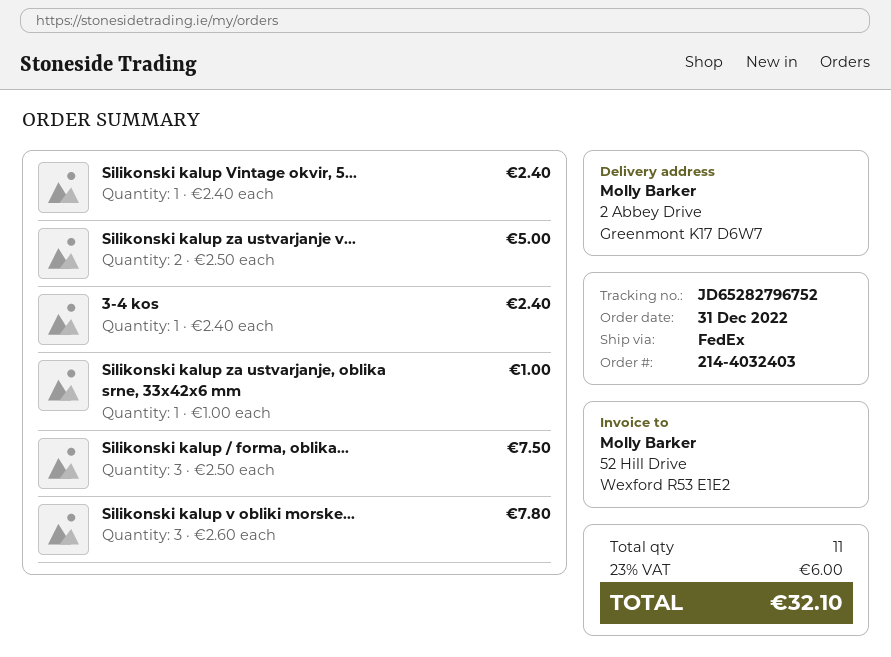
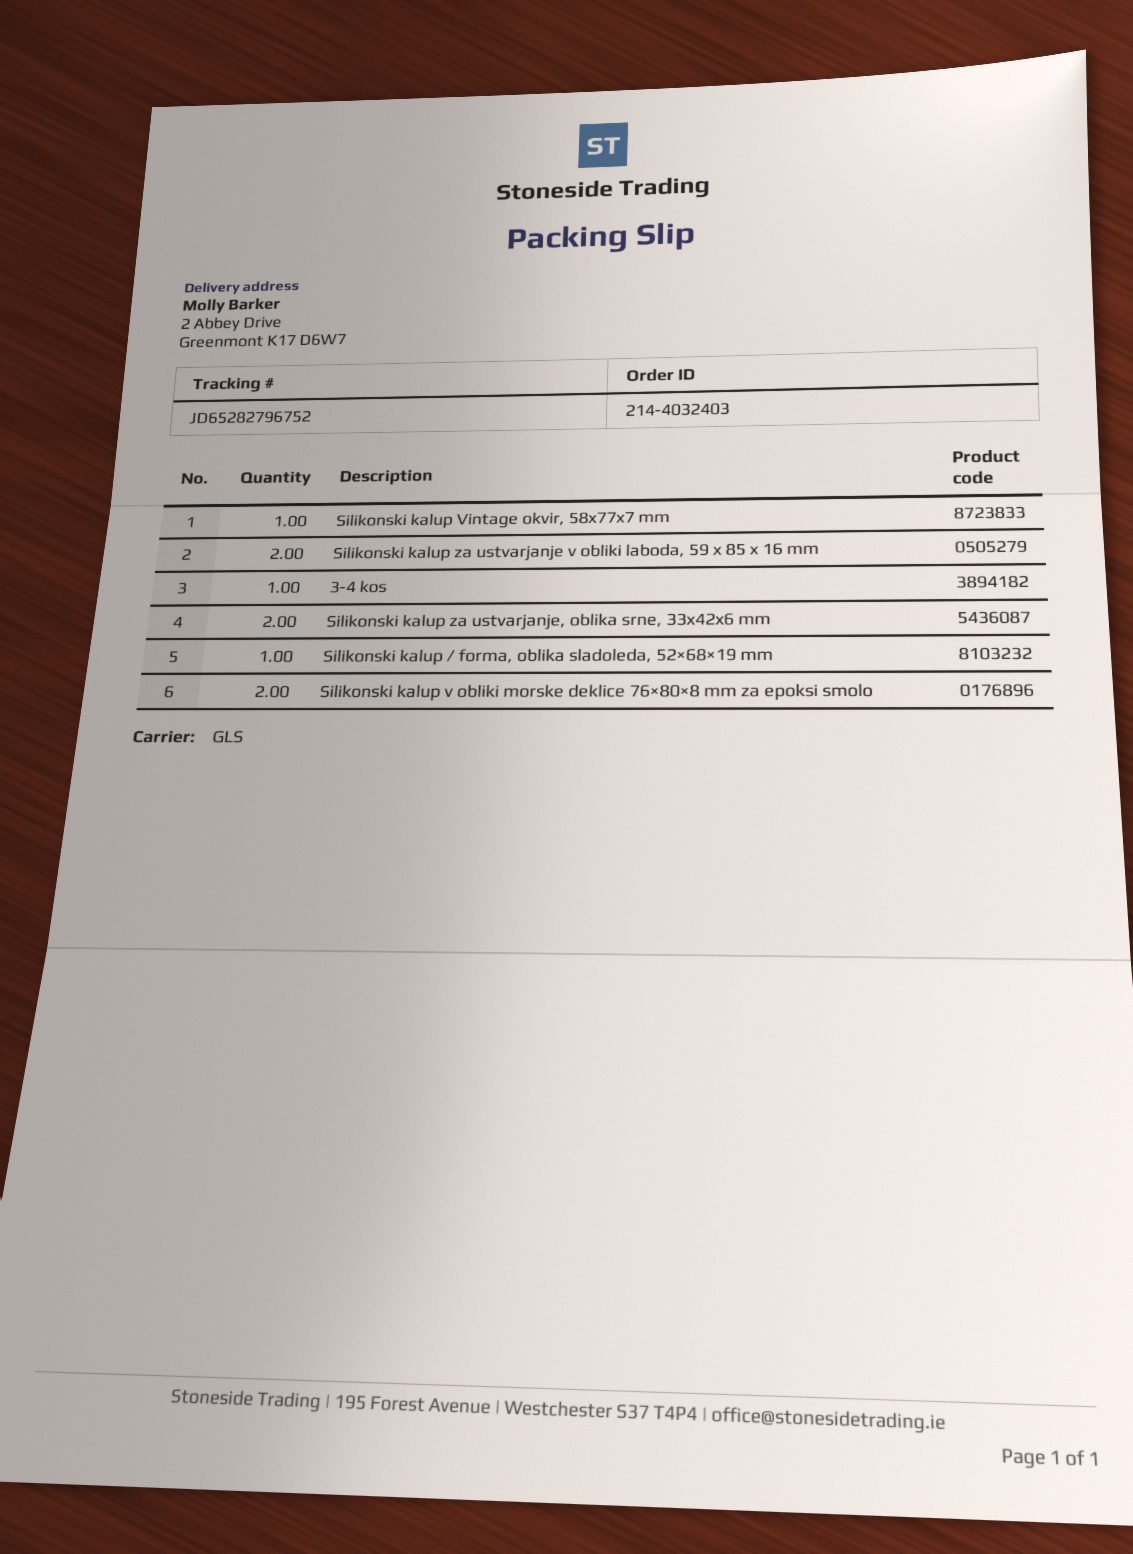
shipping method: FedEx -> GLS
Silikonski kalup za ustvarjanje, oblika srne, 33x42x6 mm: 1 -> 2
Silikonski kalup / forma, oblika...: 3 -> 1
Silikonski kalup v obliki morske...: 3 -> 2

